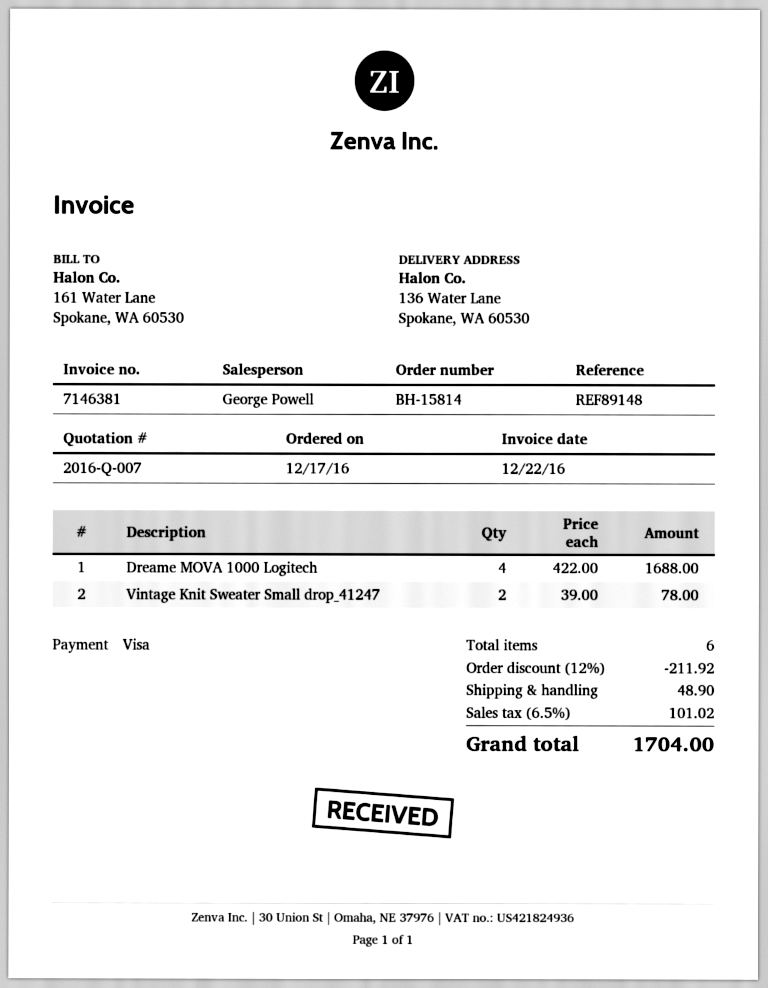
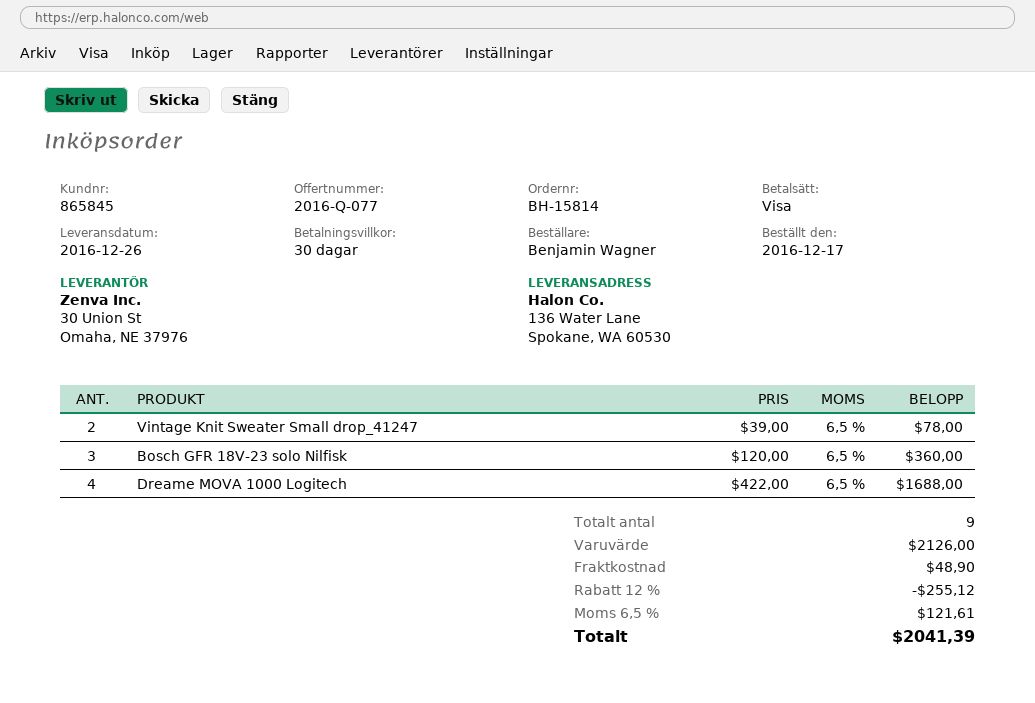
quote number: 2016-Q-007 -> 2016-Q-077
Bosch GFR 18V-23 solo Nilfisk: none -> 3 x 120.00 = 360.00
total quantity: 6 -> 9
discount: 12% = 211.92 -> 12% = 255.12
tax: 6.5% = 101.02 -> 6.5% = 121.61
total: 1704.00 -> 2041.39

